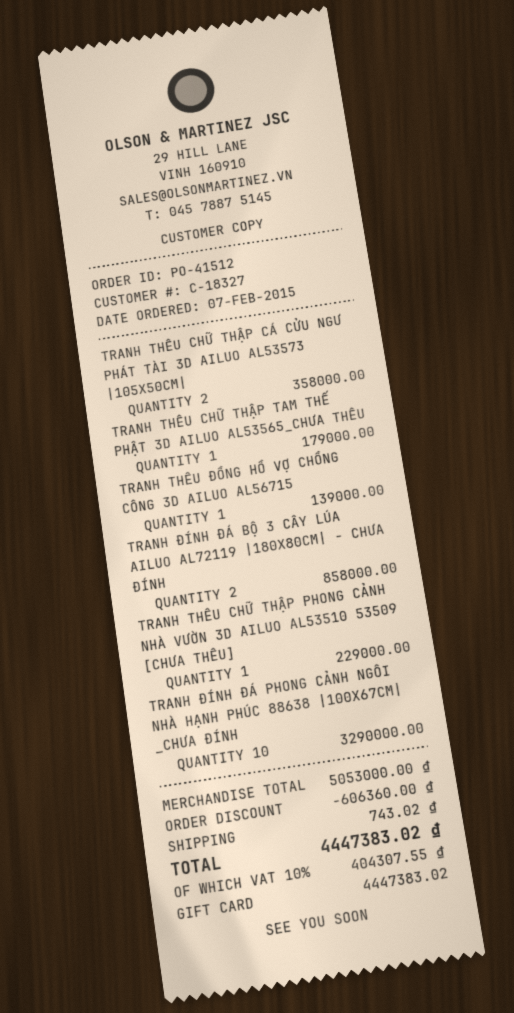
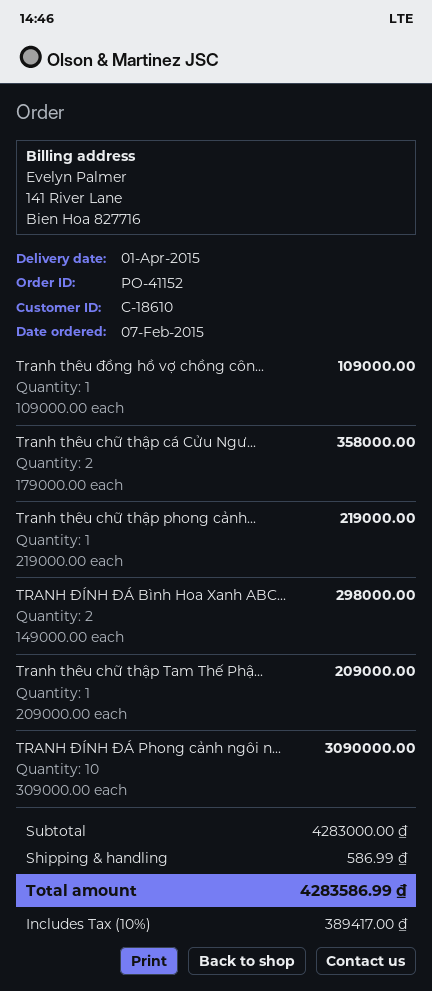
order number: PO-41512 -> PO-41152
customer number: C-18327 -> C-18610
TRANH THÊU CHỮ THẬP TAM THẾ PHẬT 3D AILUO AL53565_CHƯA THÊU: 1 for 179000.00 -> 1 for 209000.00
TRANH THÊU ĐỒNG HỒ VỢ CHỒNG CÔNG 3D AILUO AL56715: 1 for 139000.00 -> 1 for 109000.00
TRANH ĐÍNH ĐÁ BỘ 3 CÂY LÚA AILUO AL72119 |180X80CM| - CHƯA ĐÍNH: 2 for 858000.00 -> none
TRANH THÊU CHỮ THẬP PHONG CẢNH NHÀ VƯỜN 3D AILUO AL53510 53509 [CHƯA THÊU]: 1 for 229000.00 -> 1 for 219000.00
TRANH ĐÍNH ĐÁ PHONG CẢNH NGÔI NHÀ HẠNH PHÚC 88638 |100X67CM| _CHƯA ĐÍNH: 10 for 3290000.00 -> 10 for 3090000.00
TRANH ĐÍNH ĐÁ Bình Hoa Xanh ABC...: none -> 2 for 298000.00
subtotal: 5053000.00 -> 4283000.00
discount: 606360.00 -> none
shipping: 743.02 -> 586.99
tax: 10% = 404307.55 -> 10% = 389417.00
total: 4447383.02 -> 4283586.99

